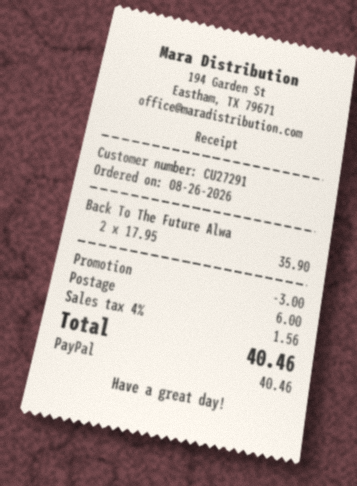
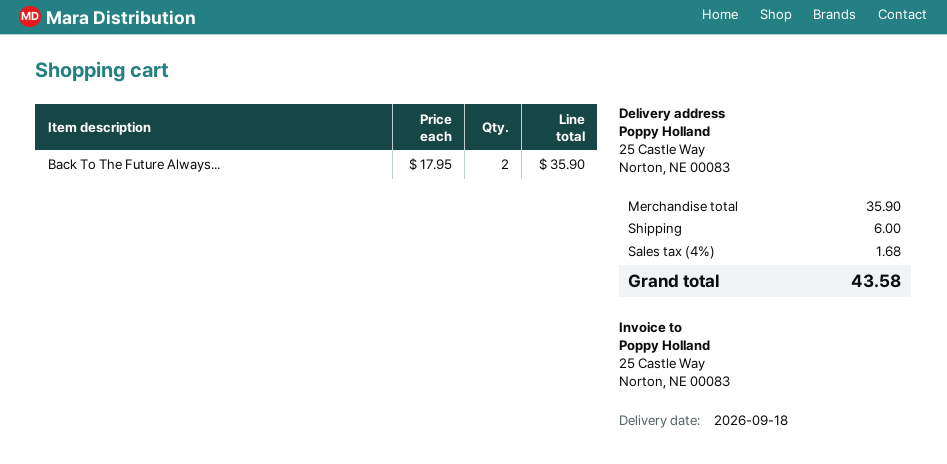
discount: 3.00 -> none
tax: 4% = 1.56 -> 4% = 1.68
total: 40.46 -> 43.58

